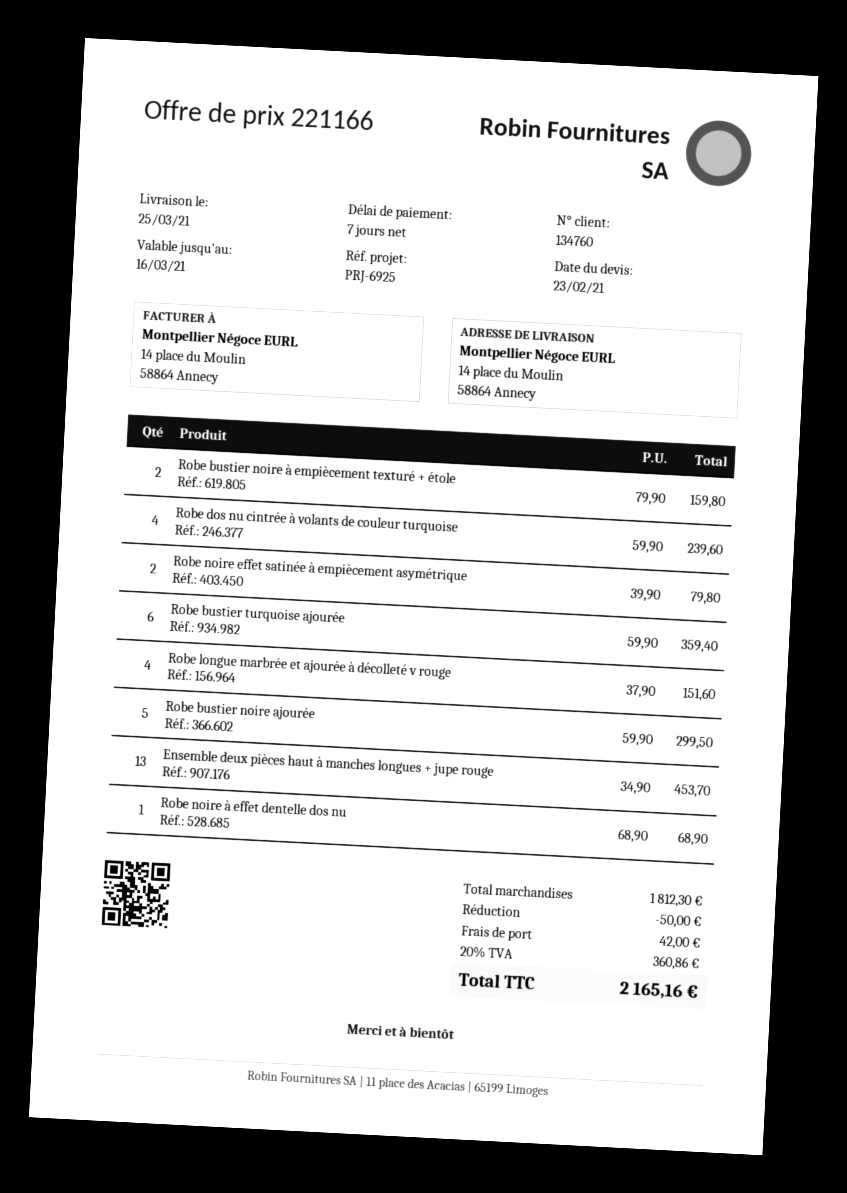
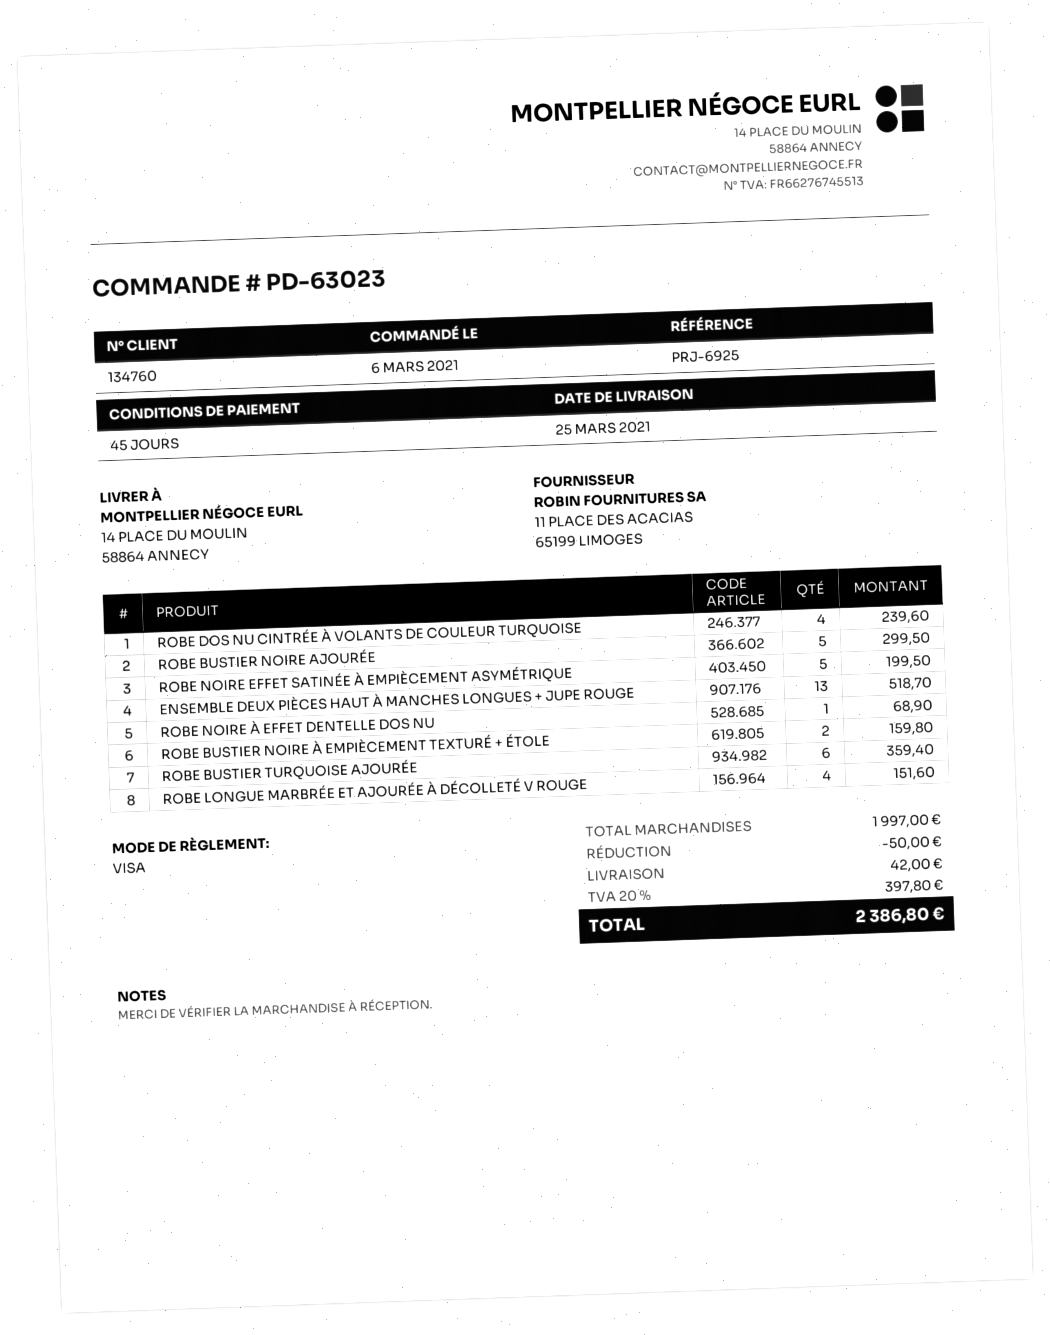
payment terms: 7 days -> 45 days
Robe noire effet satinée à empiècement asymétrique: 2 for 79.80 -> 5 for 199.50
Ensemble deux pièces haut à manches longues + jupe rouge: 13 for 453.70 -> 13 for 518.70
subtotal: 1812.30 -> 1997.00
tax: 20% = 360.86 -> 20% = 397.80
total: 2165.16 -> 2386.80

